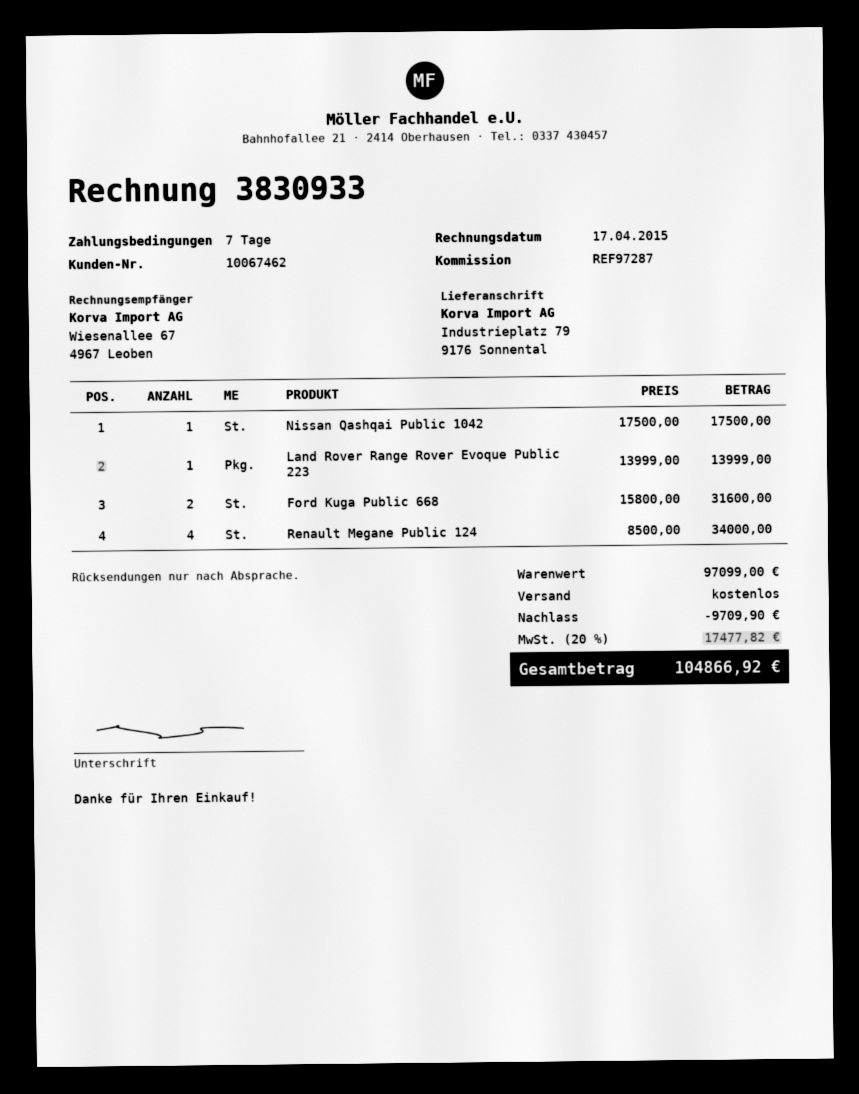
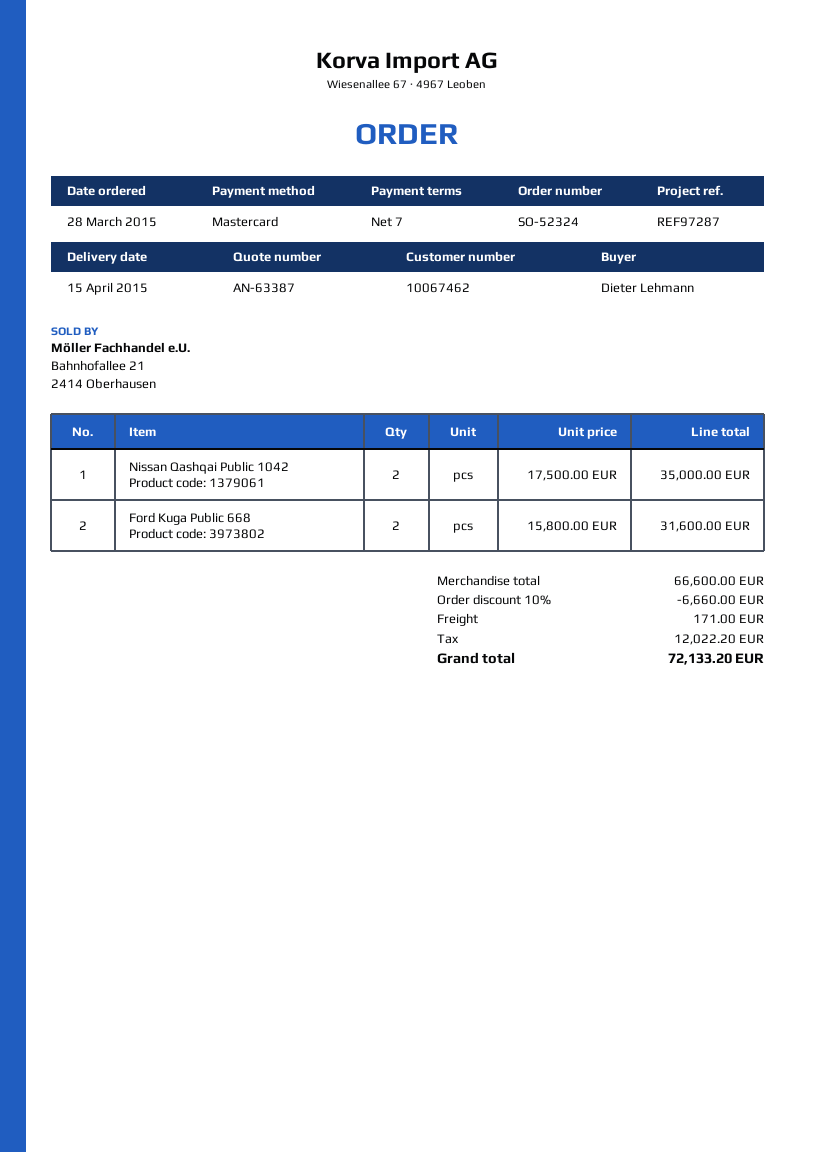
Nissan Qashqai Public 1042: 1 x 17500.00 = 17500.00 -> 2 x 17500.00 = 35000.00
Land Rover Range Rover Evoque Public 223: 1 x 13999.00 = 13999.00 -> none
Renault Megane Public 124: 4 x 8500.00 = 34000.00 -> none
subtotal: 97099.00 -> 66600.00
discount: 9709.90 -> 6660.00
shipping: 0.00 -> 171.00
tax: 17477.82 -> 12022.20
total: 104866.92 -> 72133.20

